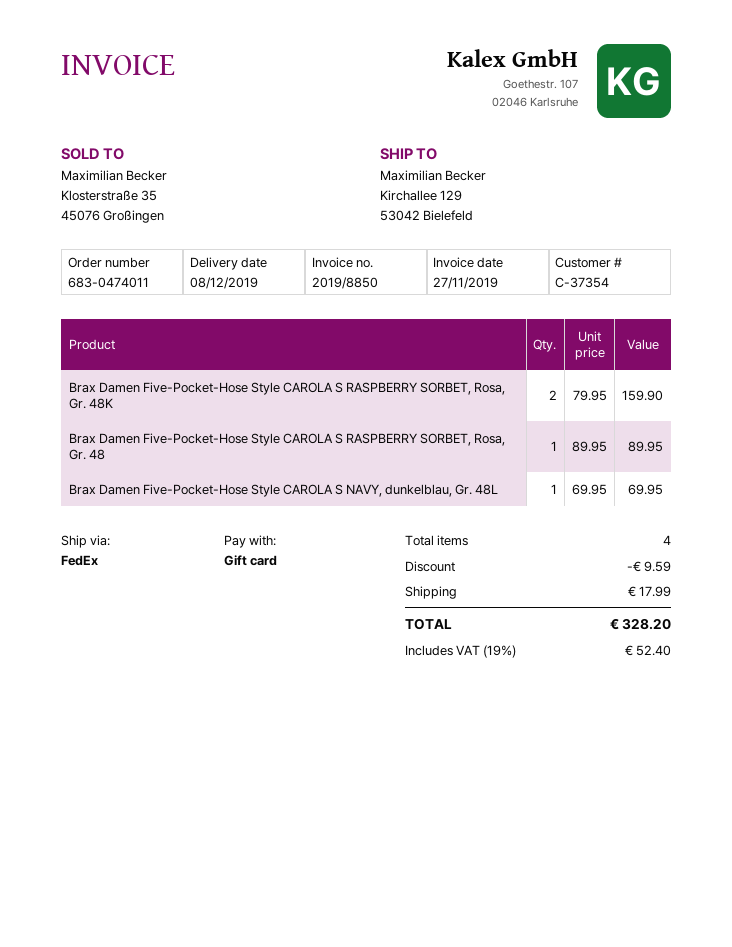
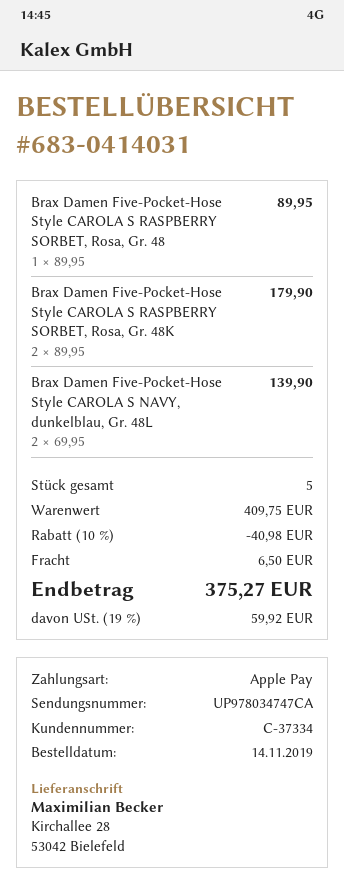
order number: 683-0474011 -> 683-0414031
customer number: C-37354 -> C-37334
payment method: gift card -> Apple Pay
ship to: Kirchallee 129, 53042 Bielefeld -> Kirchallee 28, 53042 Bielefeld
Brax Damen Five-Pocket-Hose Style CAROLA S RASPBERRY SORBET, Rosa, Gr. 48K: 2 x 79.95 = 159.90 -> 2 x 89.95 = 179.90
Brax Damen Five-Pocket-Hose Style CAROLA S NAVY, dunkelblau, Gr. 48L: 1 x 69.95 = 69.95 -> 2 x 69.95 = 139.90
total quantity: 4 -> 5
discount: 9.59 -> 40.98
shipping: 17.99 -> 6.50
tax: 19% = 52.40 -> 19% = 59.92
total: 328.20 -> 375.27

